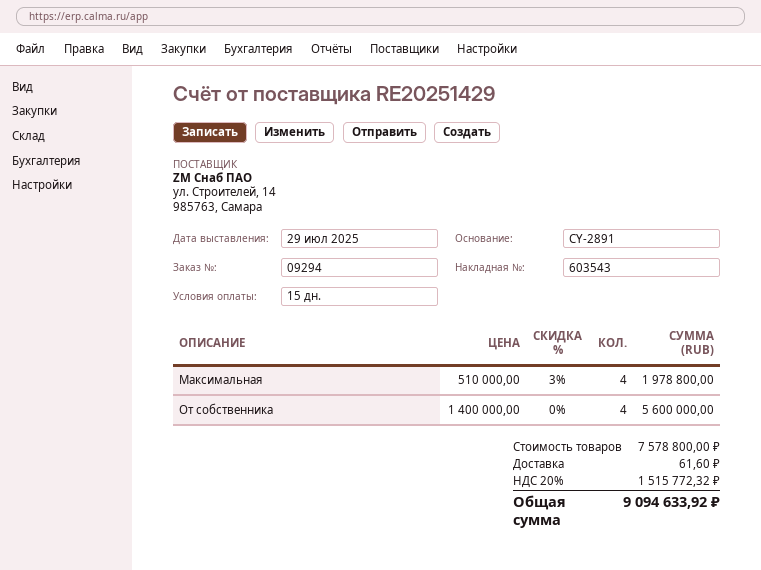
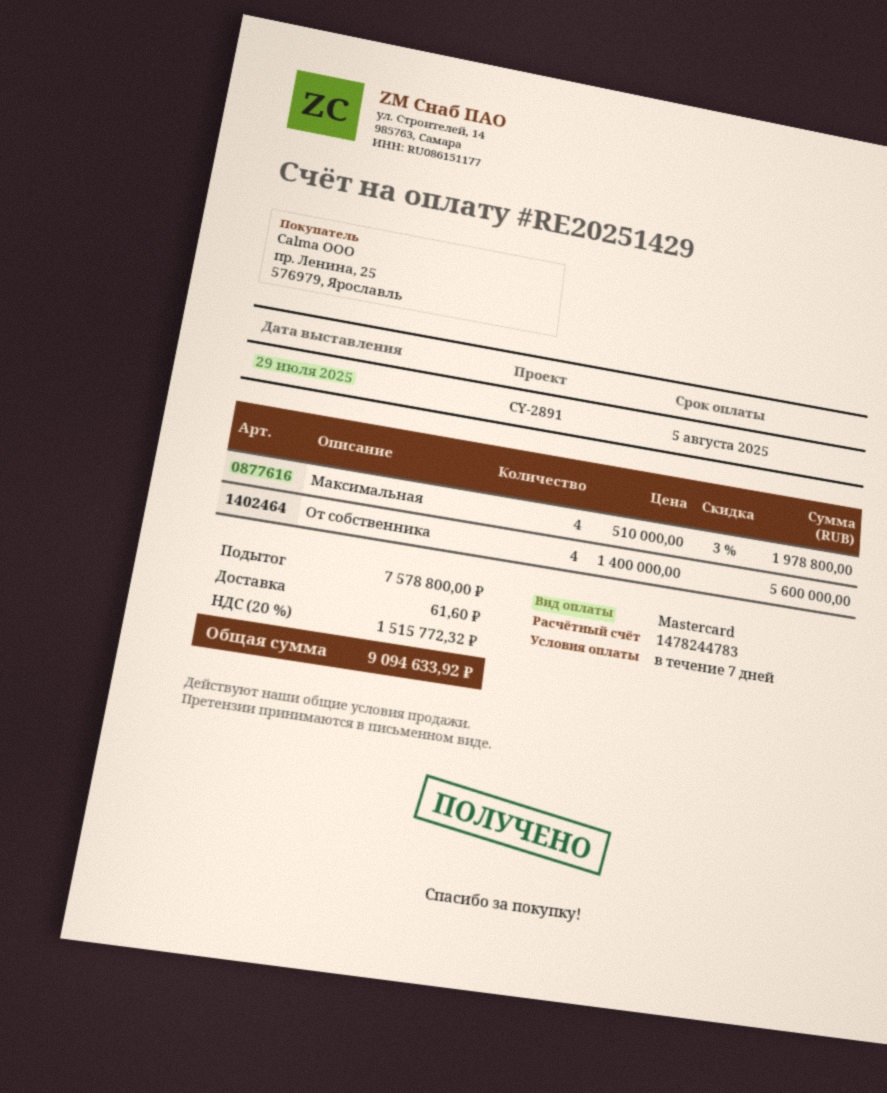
payment terms: 15 days -> 7 days

